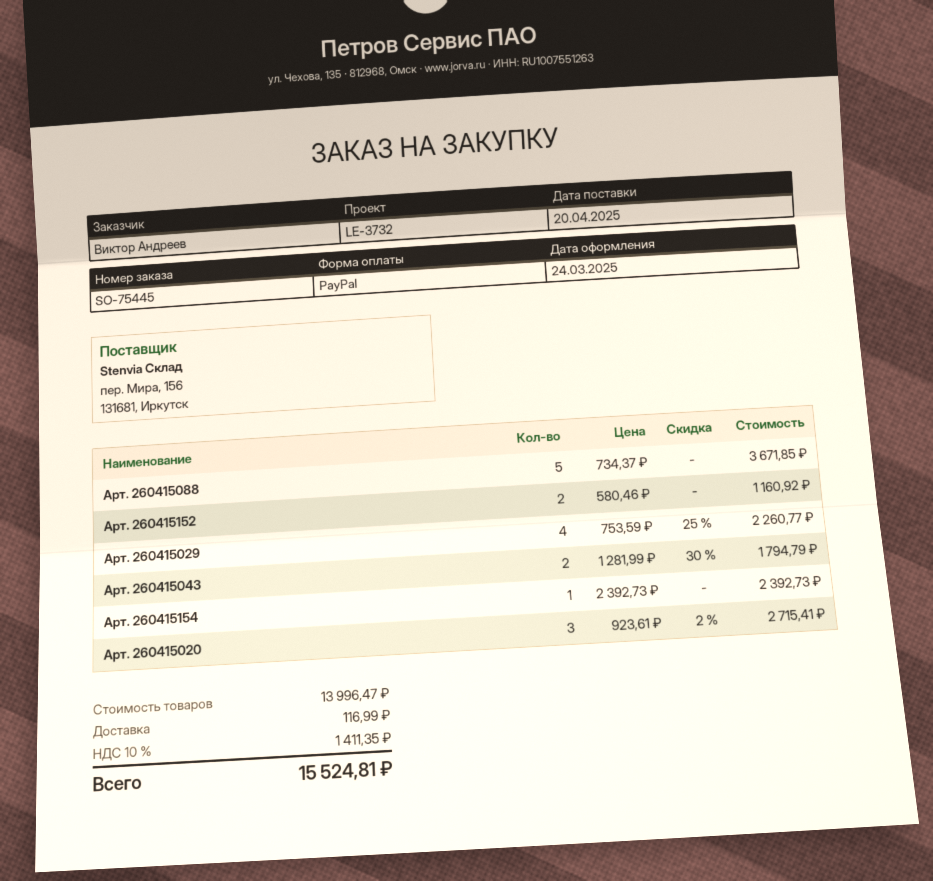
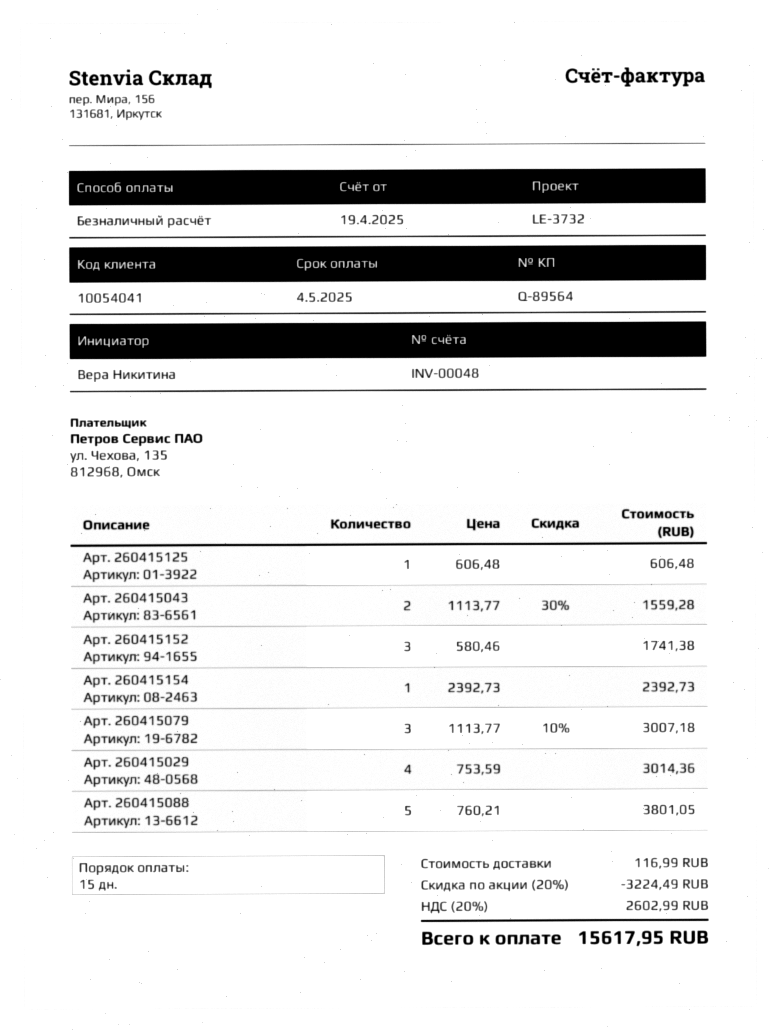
ordered by: Виктор Андреев -> Вера Никитина
payment method: PayPal -> bank transfer
Арт. 260415088: 5 x 734.37 = 3671.85 -> 5 x 760.21 = 3801.05
Арт. 260415152: 2 x 580.46 = 1160.92 -> 3 x 580.46 = 1741.38
Арт. 260415029: 4 x 753.59 - 25% = 2260.77 -> 4 x 753.59 = 3014.36
Арт. 260415043: 2 x 1281.99 - 30% = 1794.79 -> 2 x 1113.77 - 30% = 1559.28
Арт. 260415020: 3 x 923.61 - 2% = 2715.41 -> none
Арт. 260415125: none -> 1 x 606.48 = 606.48
Арт. 260415079: none -> 3 x 1113.77 - 10% = 3007.18
discount: none -> 20% = 3224.49
tax: 10% = 1411.35 -> 20% = 2602.99
total: 15524.81 -> 15617.95

